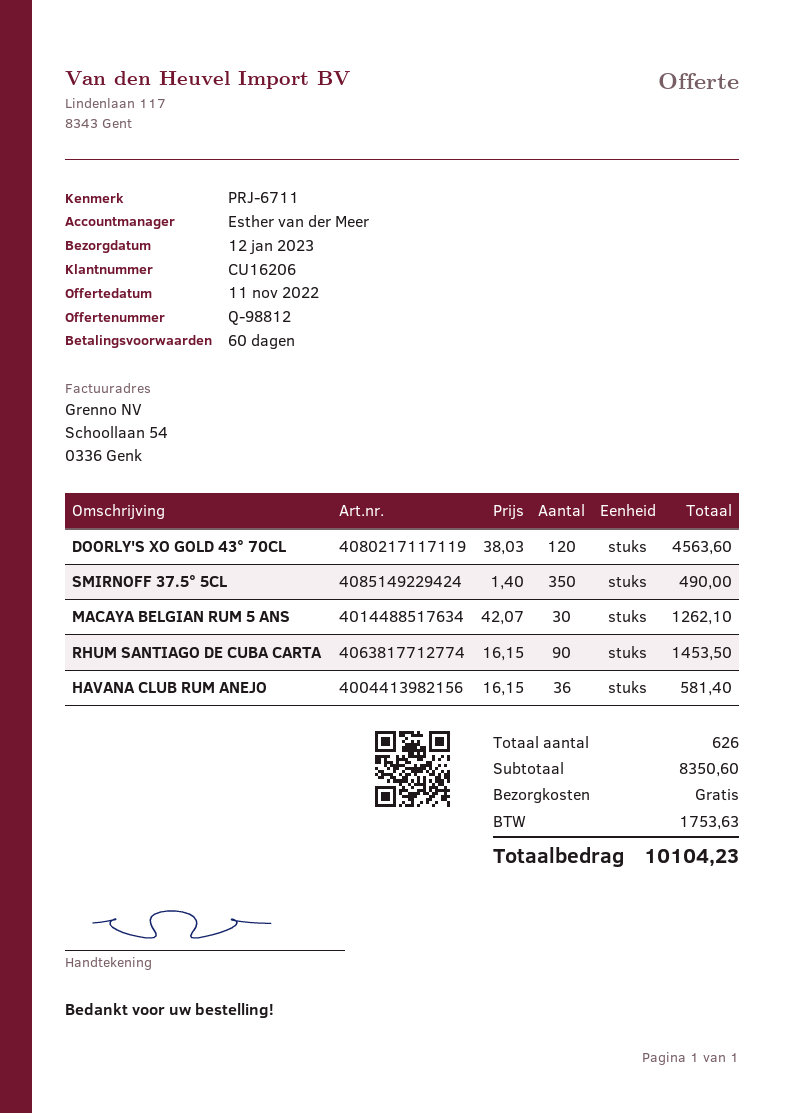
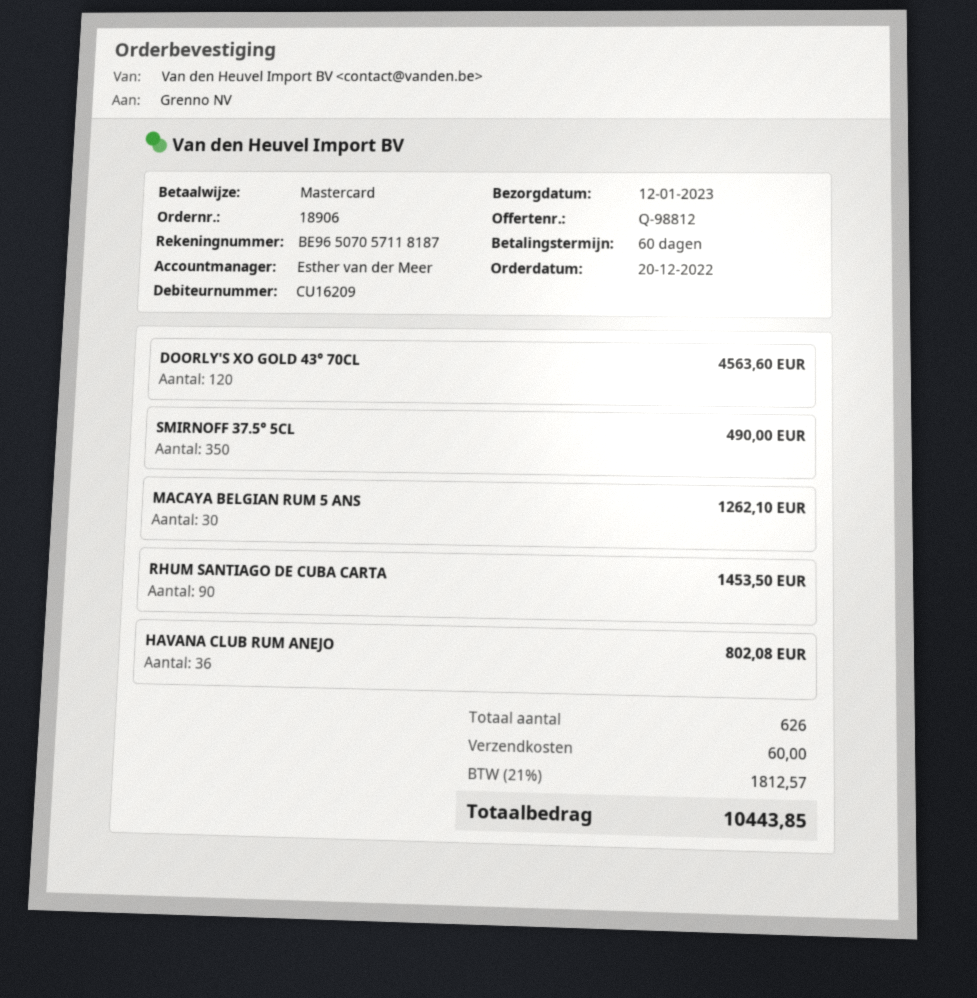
customer number: CU16206 -> CU16209
HAVANA CLUB RUM ANEJO: 36 for 581.40 -> 36 for 802.08
shipping: 0.00 -> 60.00
tax: 1753.63 -> 1812.57
total: 10104.23 -> 10443.85

